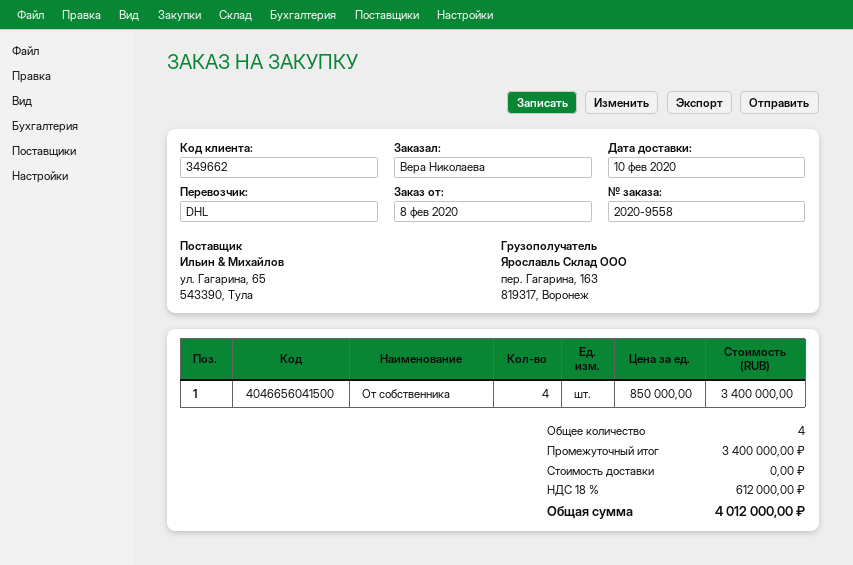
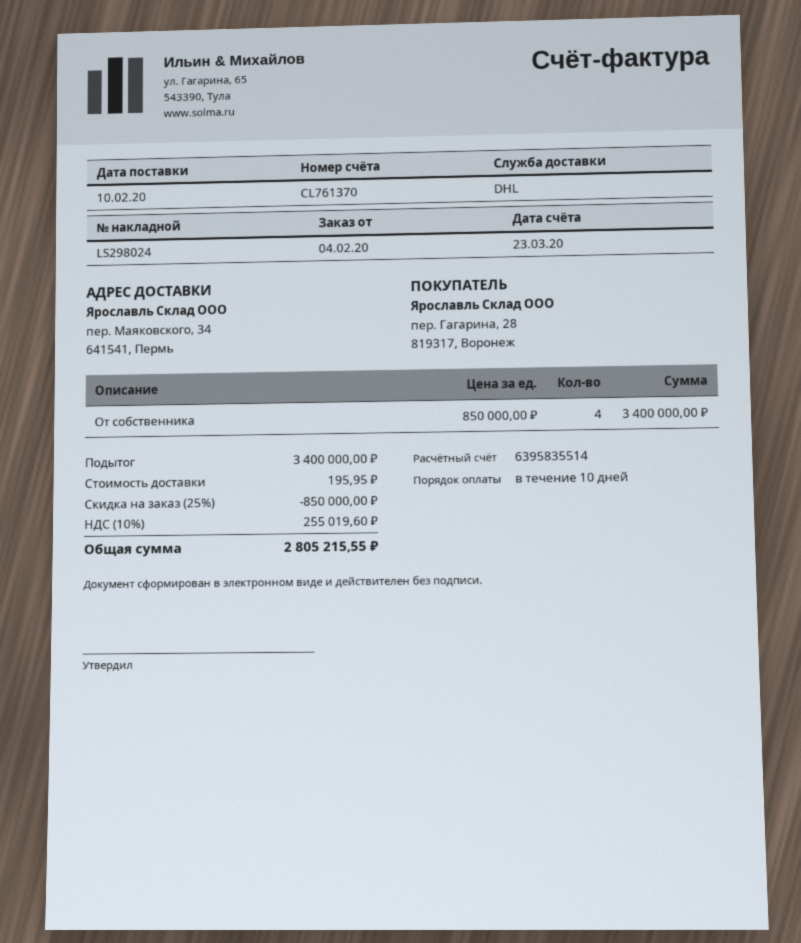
order date: 2020-02-08 -> 2020-02-04
ship to: пер. Гагарина, 163, 819317, Воронеж -> пер. Маяковского, 34, 641541, Пермь
discount: none -> 25% = 850000.00
shipping: 0.00 -> 195.95
tax: 18% = 612000.00 -> 10% = 255019.60
total: 4012000.00 -> 2805215.55

